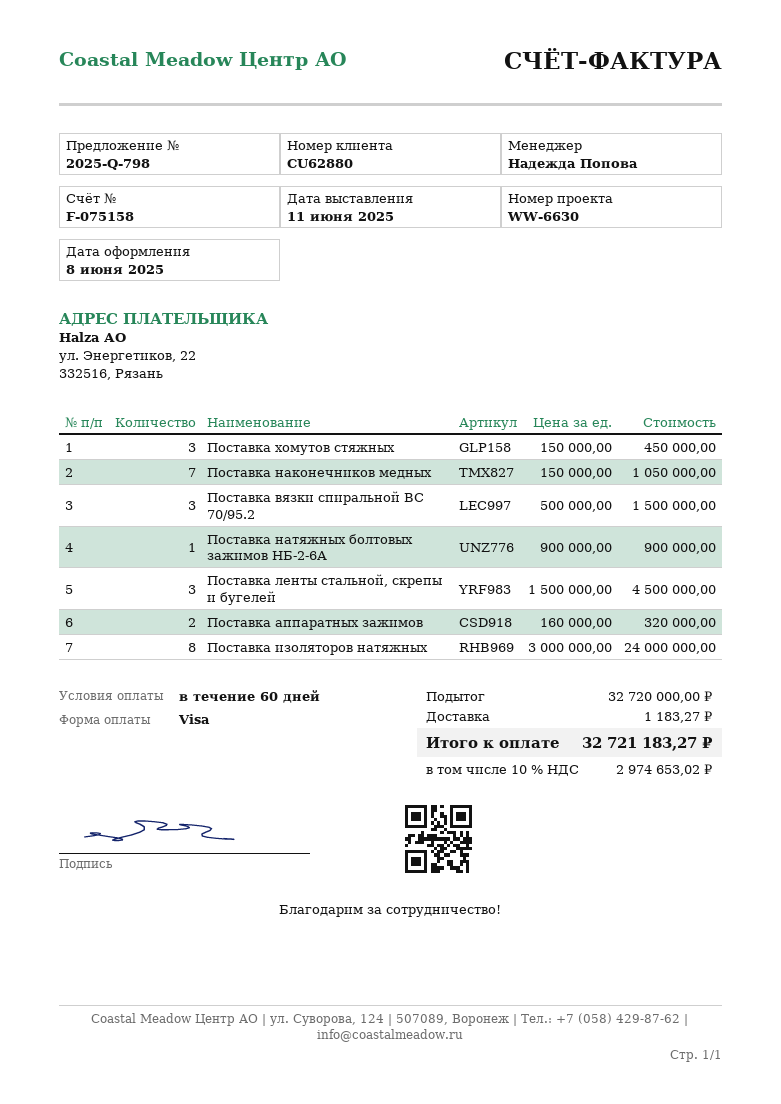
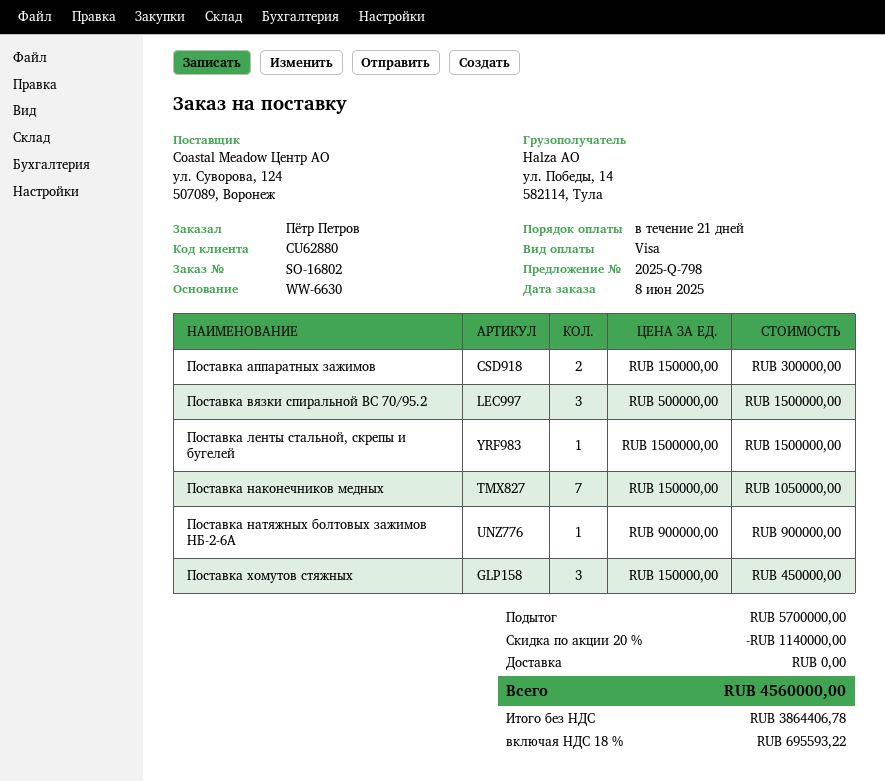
payment terms: 60 days -> 21 days
Поставка ленты стальной, скрепы и бугелей: 3 x 1500000.00 = 4500000.00 -> 1 x 1500000.00 = 1500000.00
Поставка аппаратных зажимов: 2 x 160000.00 = 320000.00 -> 2 x 150000.00 = 300000.00
Поставка изоляторов натяжных: 8 x 3000000.00 = 24000000.00 -> none
subtotal: 32720000.00 -> 5700000.00
discount: none -> 20% = 1140000.00
shipping: 1183.27 -> 0.00
tax: 10% = 2974653.02 -> 18% = 695593.22
total: 32721183.27 -> 4560000.00

